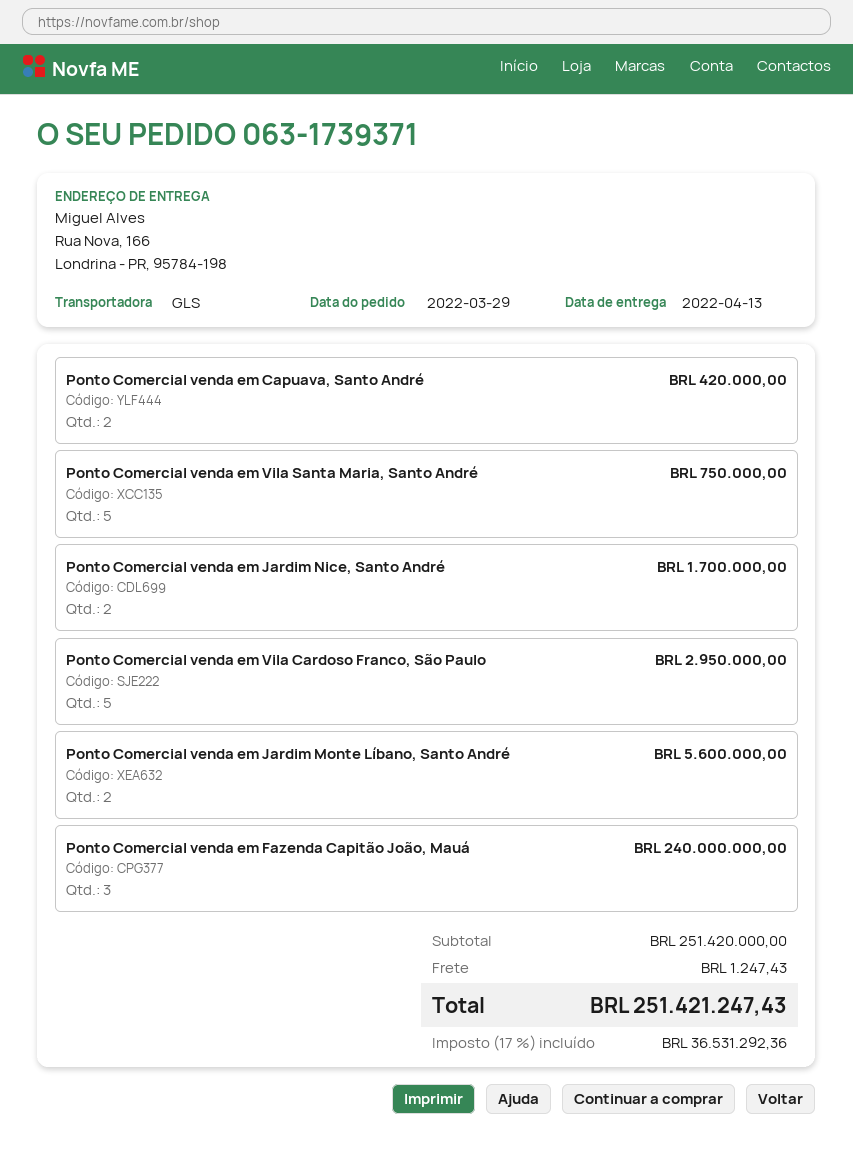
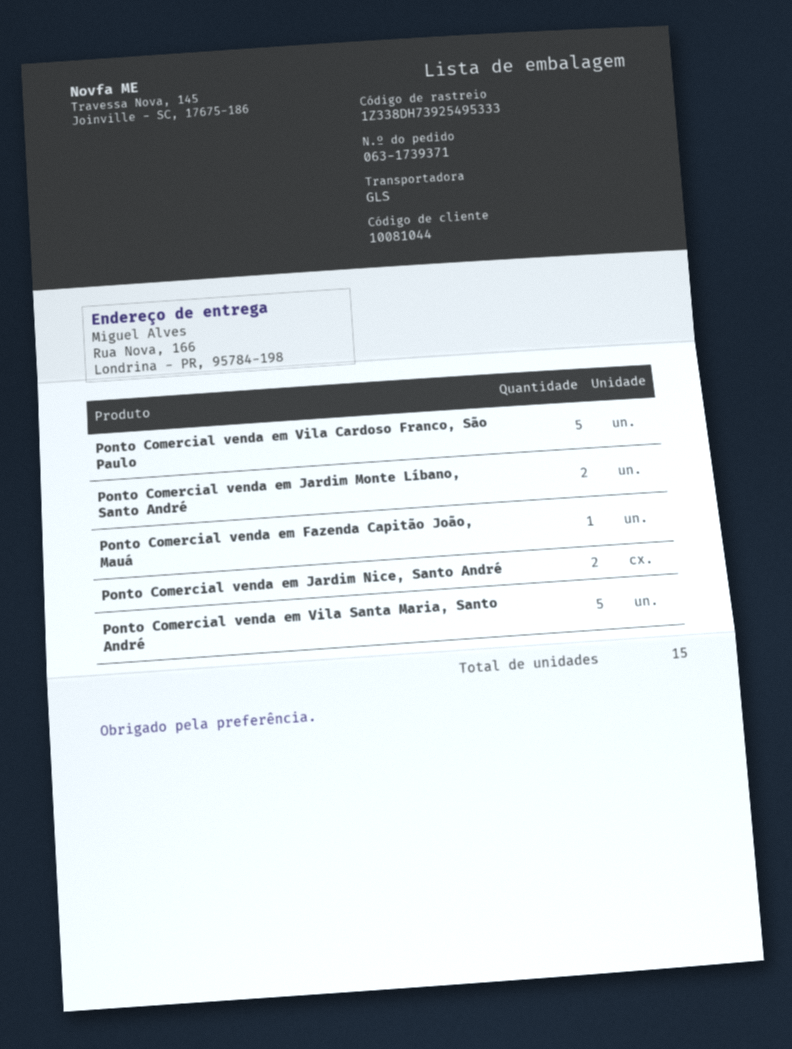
Ponto Comercial venda em Capuava, Santo André: 2 -> none
Ponto Comercial venda em Fazenda Capitão João, Mauá: 3 -> 1

